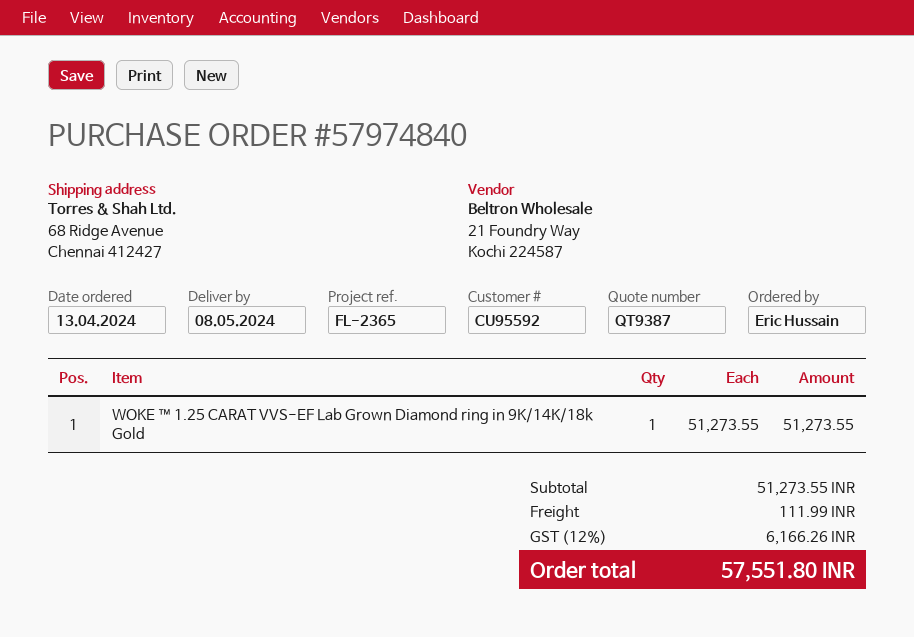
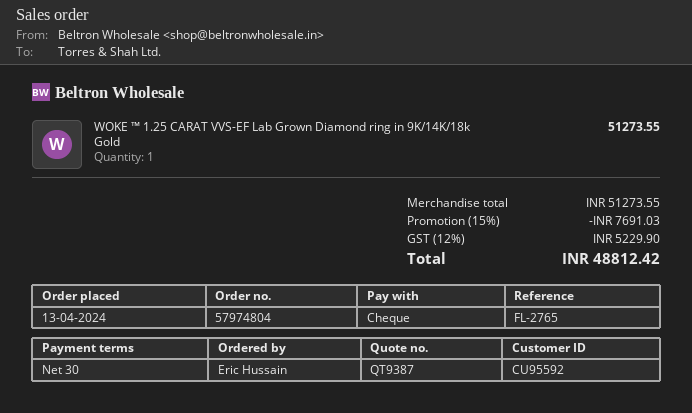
order number: 57974840 -> 57974804
reference: FL-2365 -> FL-2765
discount: none -> 15% = 7691.03
shipping: 111.99 -> none
tax: 12% = 6166.26 -> 12% = 5229.90
total: 57551.80 -> 48812.42

